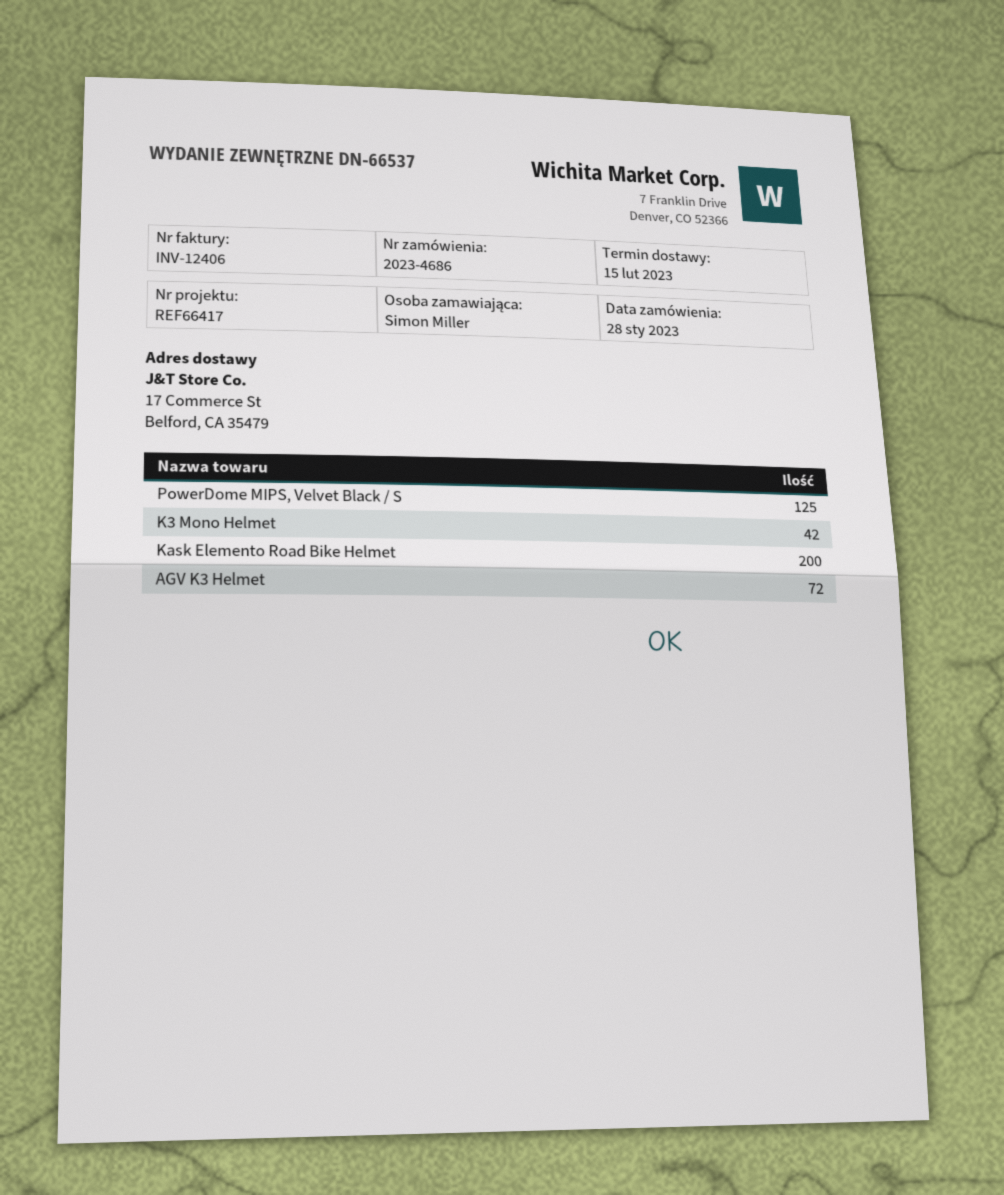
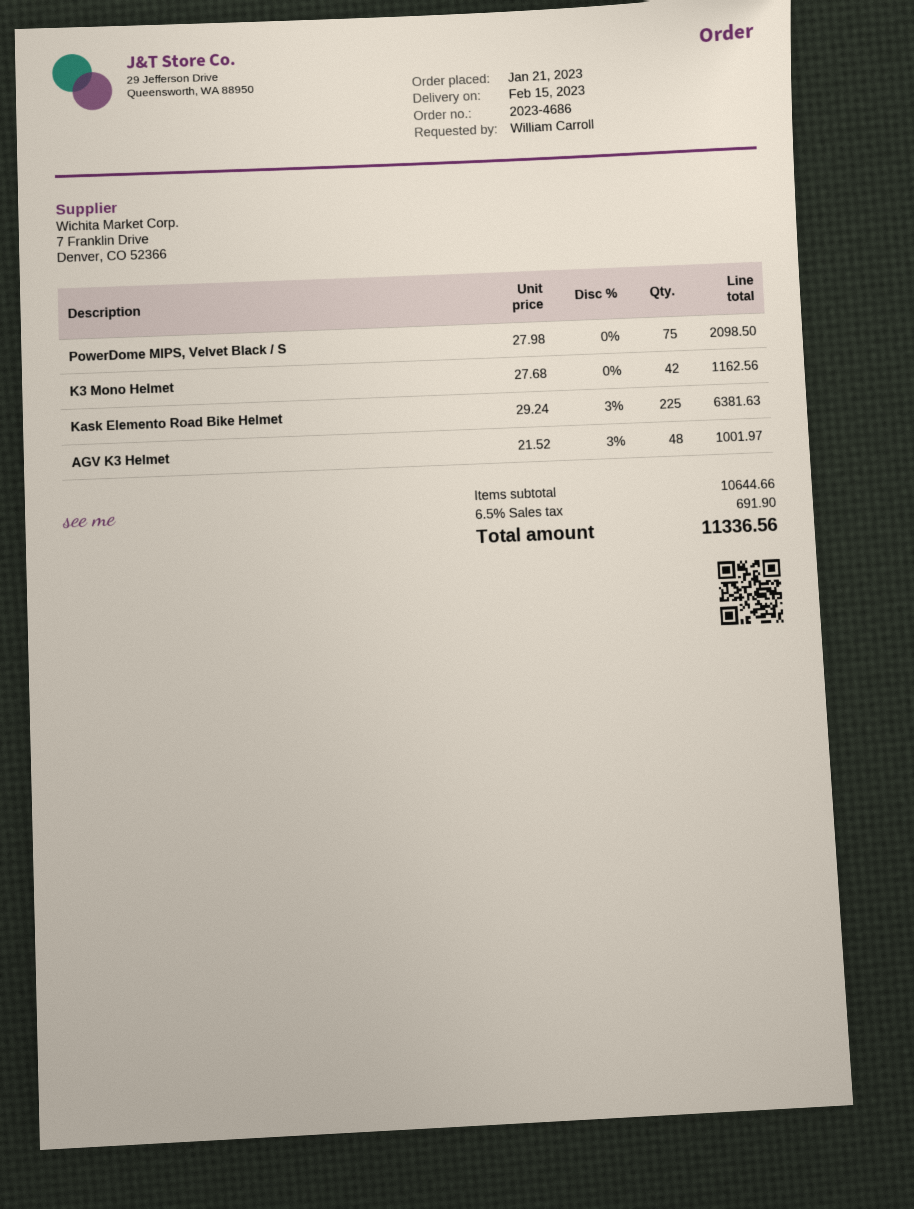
order date: 2023-01-28 -> 2023-01-21
ordered by: Simon Miller -> William Carroll
PowerDome MIPS, Velvet Black / S: 125 -> 75
Kask Elemento Road Bike Helmet: 200 -> 225
AGV K3 Helmet: 72 -> 48

